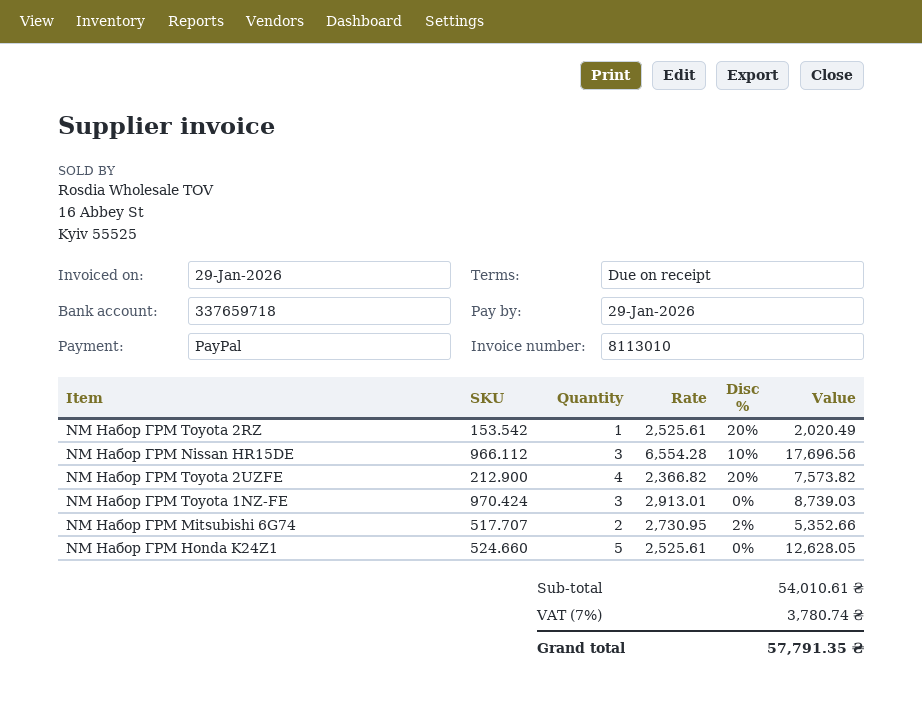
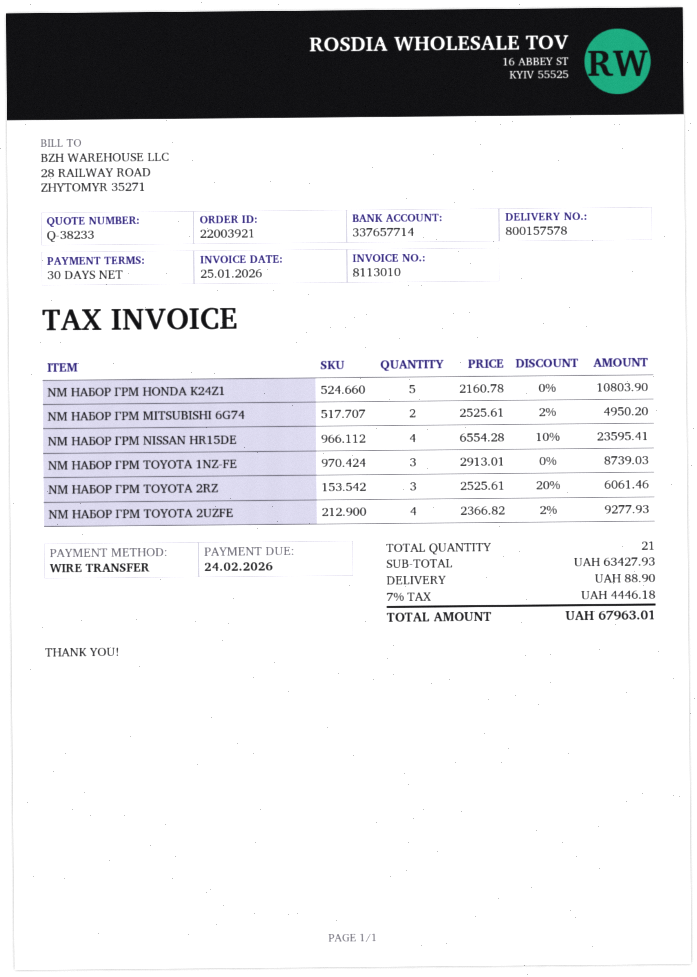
invoice date: 2026-01-29 -> 2026-01-25
payment terms: on receipt -> 30 days
due date: 2026-01-29 -> 2026-02-24
payment method: PayPal -> bank transfer
bank account: 337659718 -> 337657714
NM Набор ГРМ Toyota 2RZ: 1 x 2525.61 - 20% = 2020.49 -> 3 x 2525.61 - 20% = 6061.46
NM Набор ГРМ Nissan HR15DE: 3 x 6554.28 - 10% = 17696.56 -> 4 x 6554.28 - 10% = 23595.41
NM Набор ГРМ Toyota 2UZFE: 4 x 2366.82 - 20% = 7573.82 -> 4 x 2366.82 - 2% = 9277.93
NM Набор ГРМ Mitsubishi 6G74: 2 x 2730.95 - 2% = 5352.66 -> 2 x 2525.61 - 2% = 4950.20
NM Набор ГРМ Honda K24Z1: 5 x 2525.61 = 12628.05 -> 5 x 2160.78 = 10803.90
subtotal: 54010.61 -> 63427.93
shipping: none -> 88.90
tax: 7% = 3780.74 -> 7% = 4446.18
total: 57791.35 -> 67963.01

